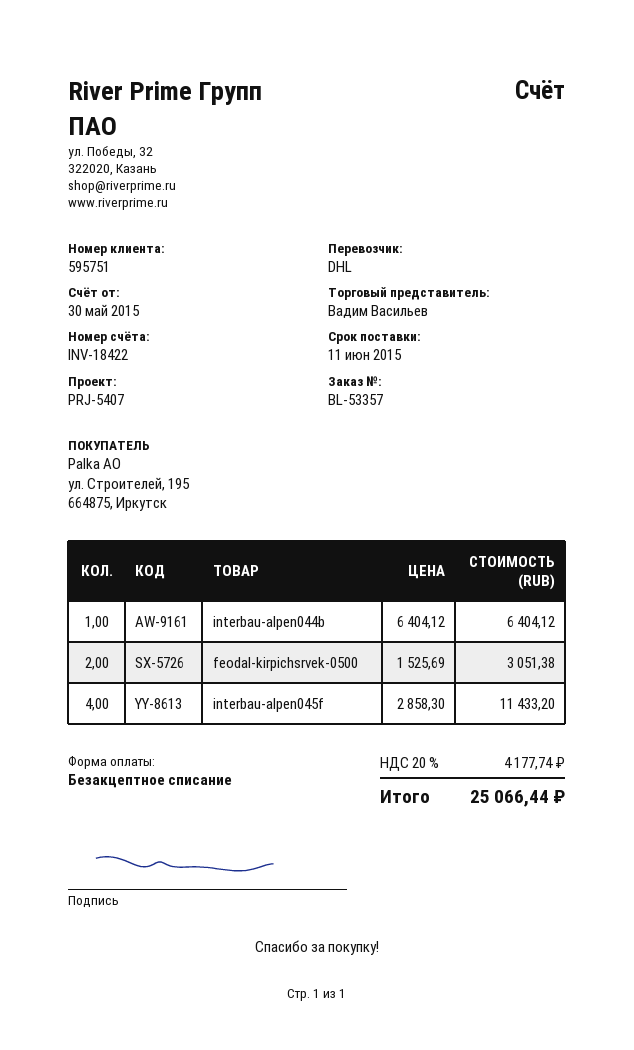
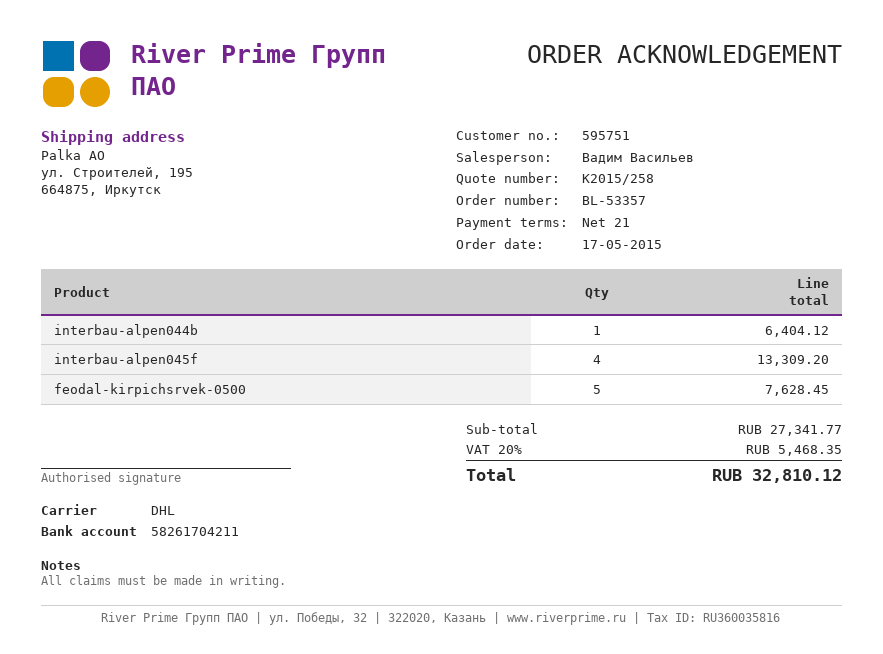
feodal-kirpichsrvek-0500: 2 for 3051.38 -> 5 for 7628.45
interbau-alpen045f: 4 for 11433.20 -> 4 for 13309.20
tax: 20% = 4177.74 -> 20% = 5468.35
total: 25066.44 -> 32810.12

